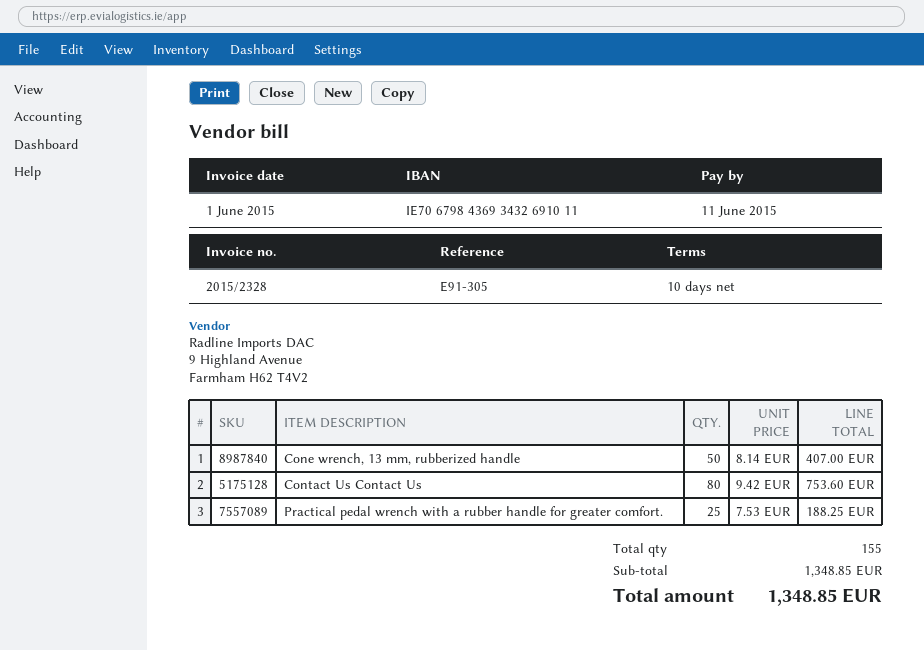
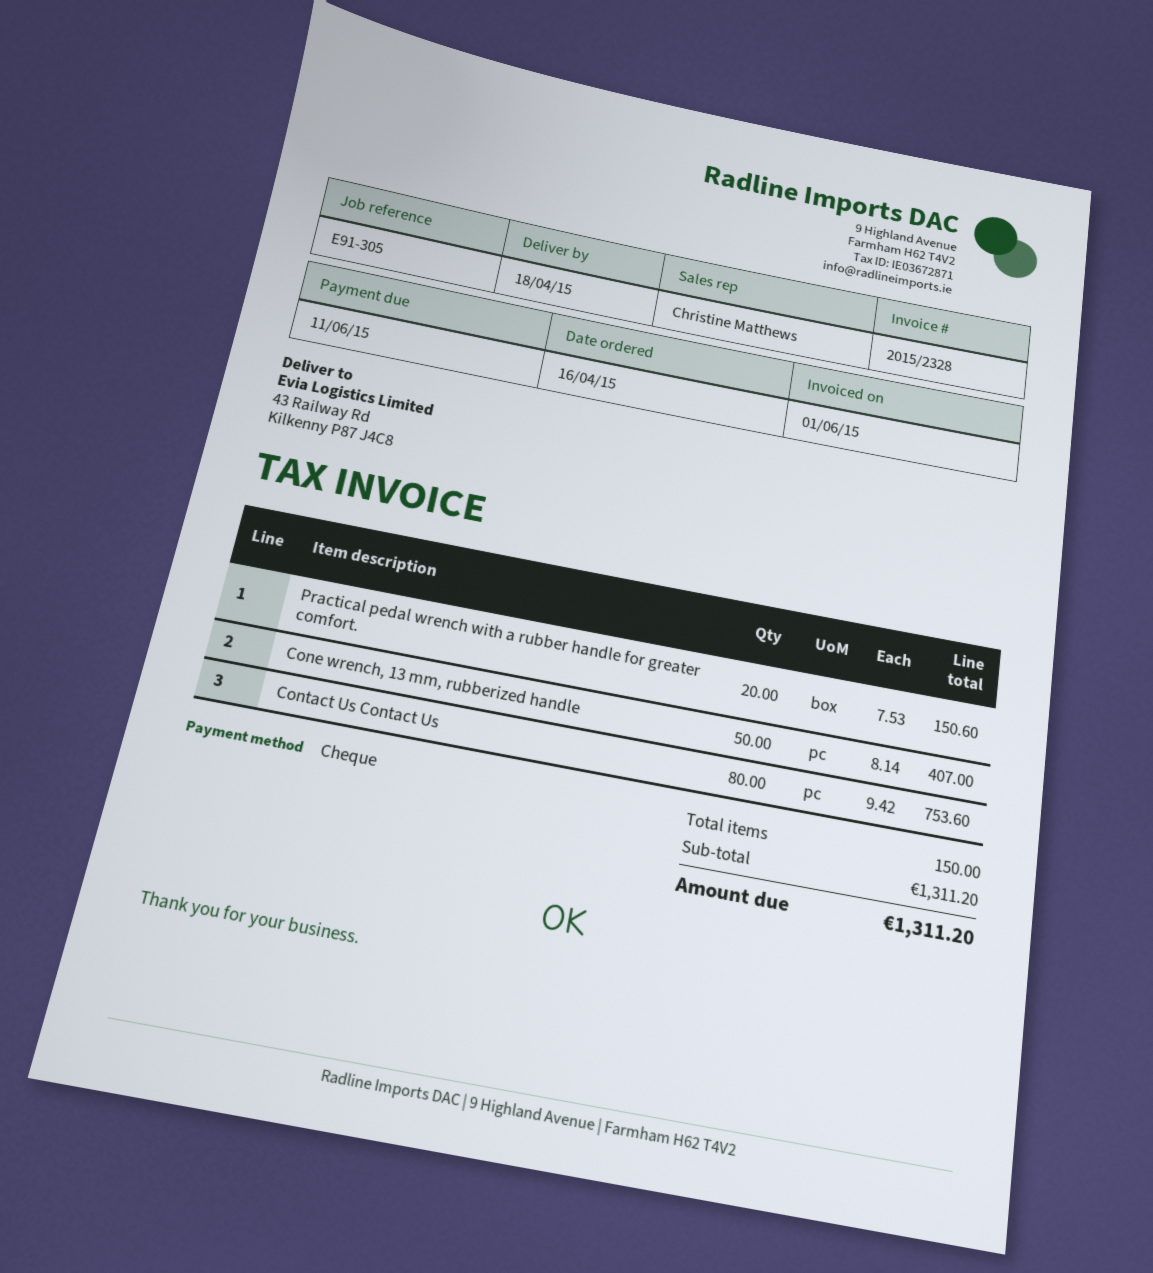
Practical pedal wrench with a rubber handle for greater comfort.: 25 x 7.53 = 188.25 -> 20 x 7.53 = 150.60
total quantity: 155 -> 150
subtotal: 1348.85 -> 1311.20
total: 1348.85 -> 1311.20

